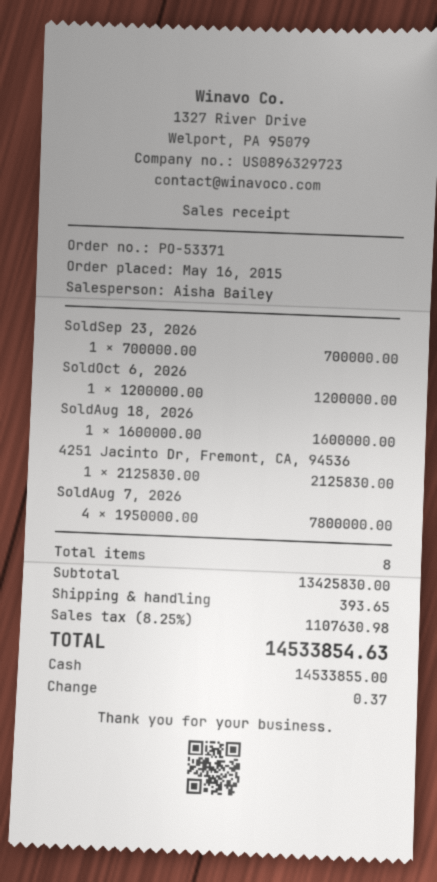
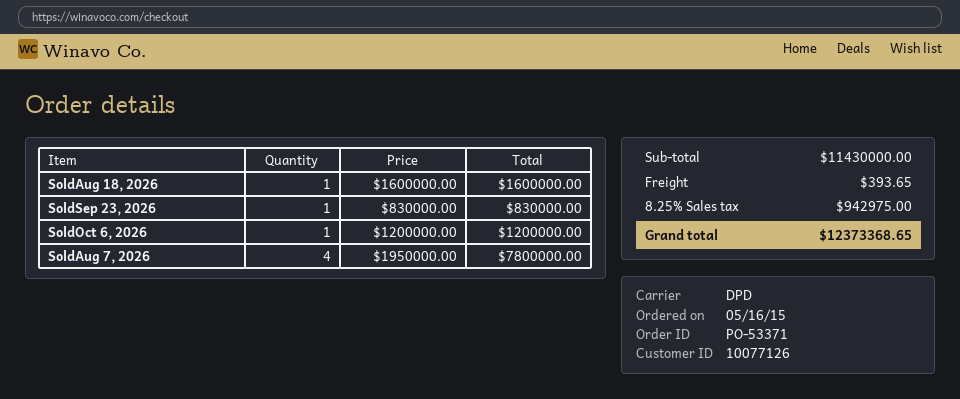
SoldSep 23, 2026: 1 x 700000.00 = 700000.00 -> 1 x 830000.00 = 830000.00
4251 Jacinto Dr, Fremont, CA, 94536: 1 x 2125830.00 = 2125830.00 -> none
subtotal: 13425830.00 -> 11430000.00
tax: 8.25% = 1107630.98 -> 8.25% = 942975.00
total: 14533854.63 -> 12373368.65

